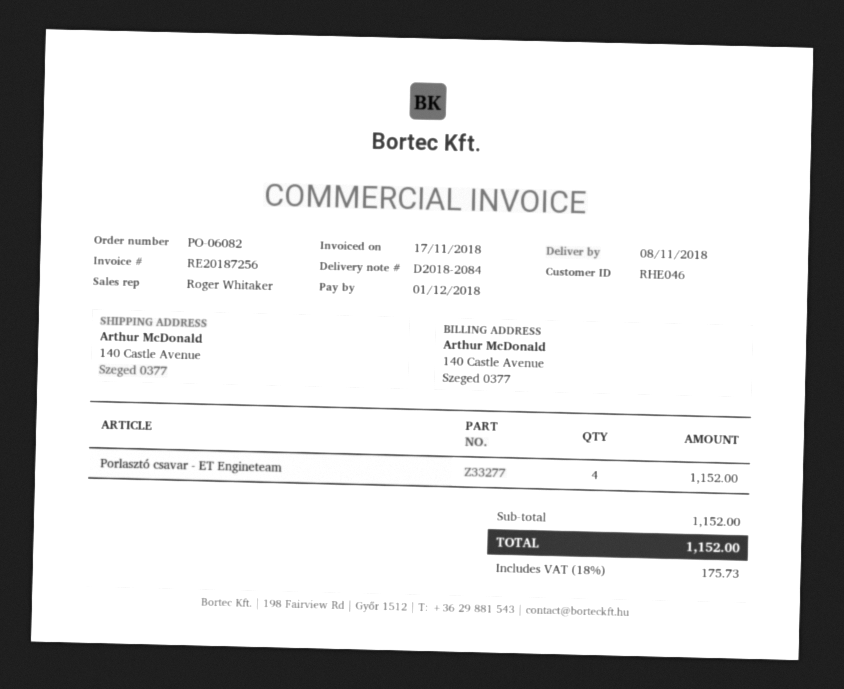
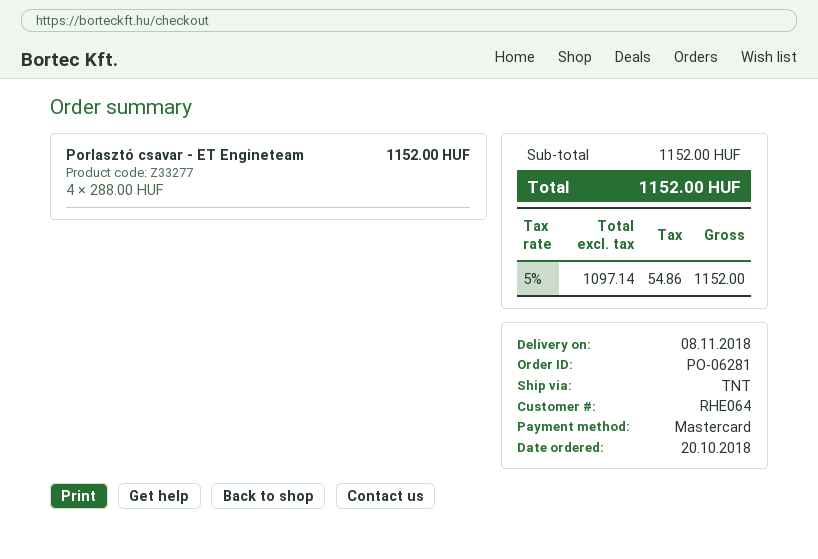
order number: PO-06082 -> PO-06281
customer number: RHE046 -> RHE064
tax: 18% = 175.73 -> 5% = 54.86

